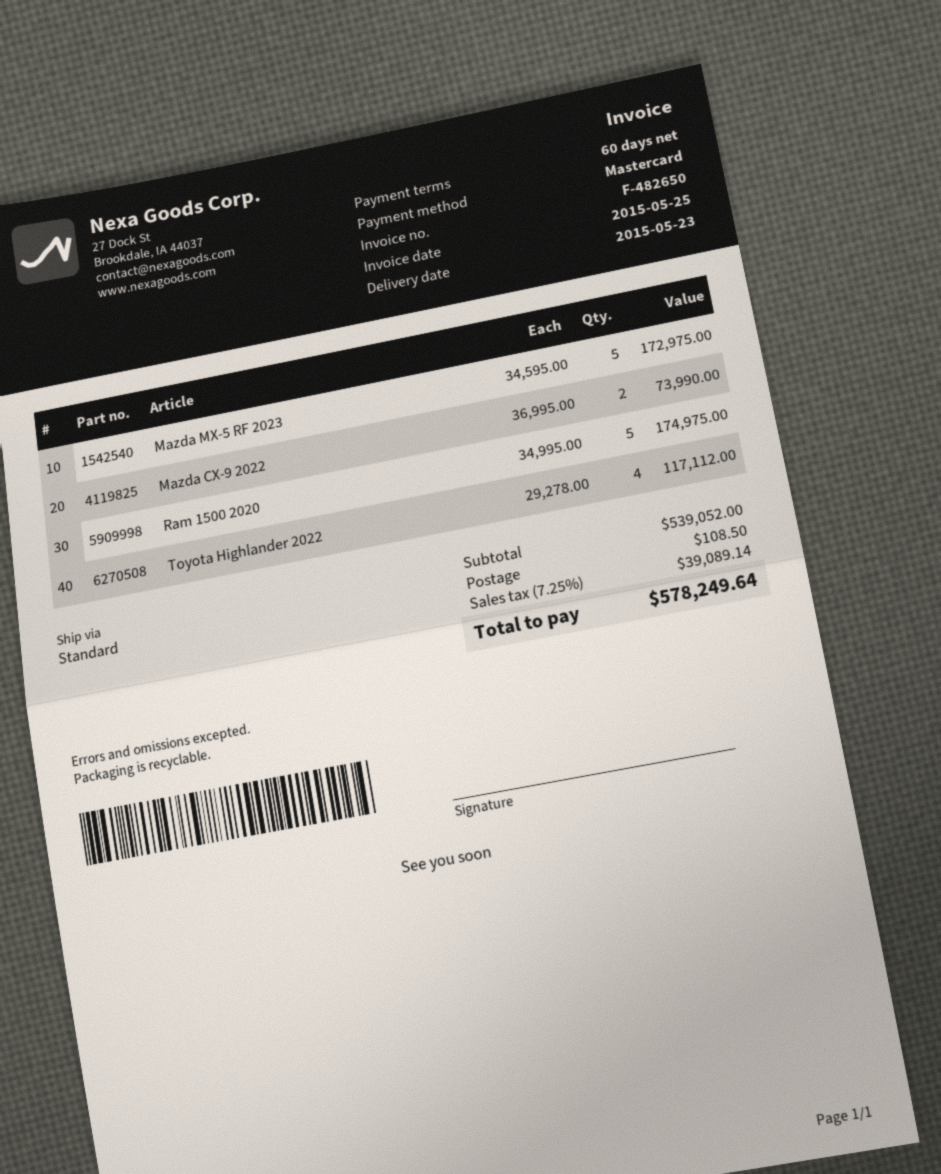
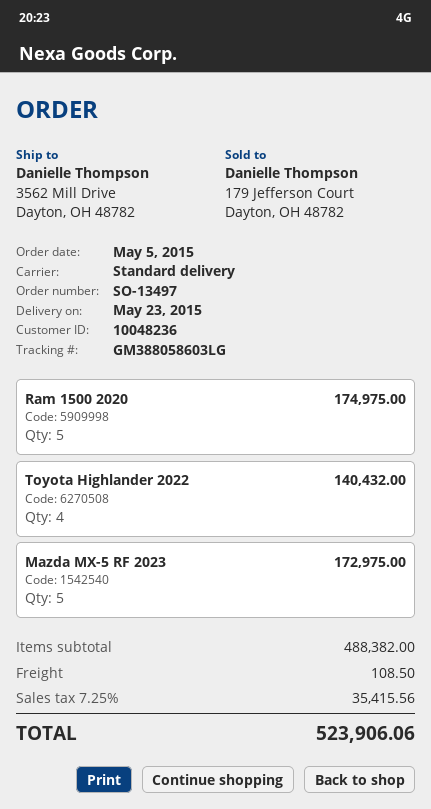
Mazda CX-9 2022: 2 for 73990.00 -> none
Toyota Highlander 2022: 4 for 117112.00 -> 4 for 140432.00
subtotal: 539052.00 -> 488382.00
tax: 7.25% = 39089.14 -> 7.25% = 35415.56
total: 578249.64 -> 523906.06

